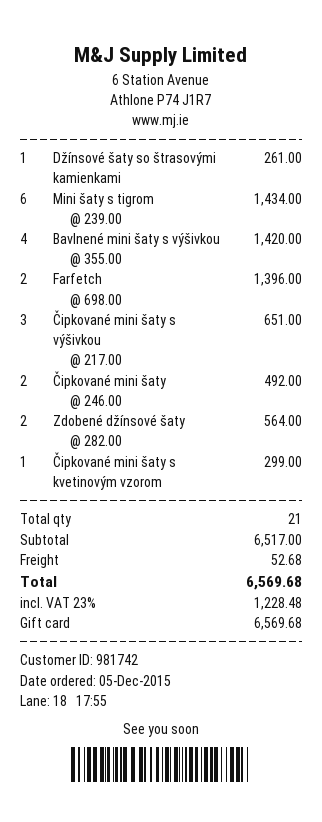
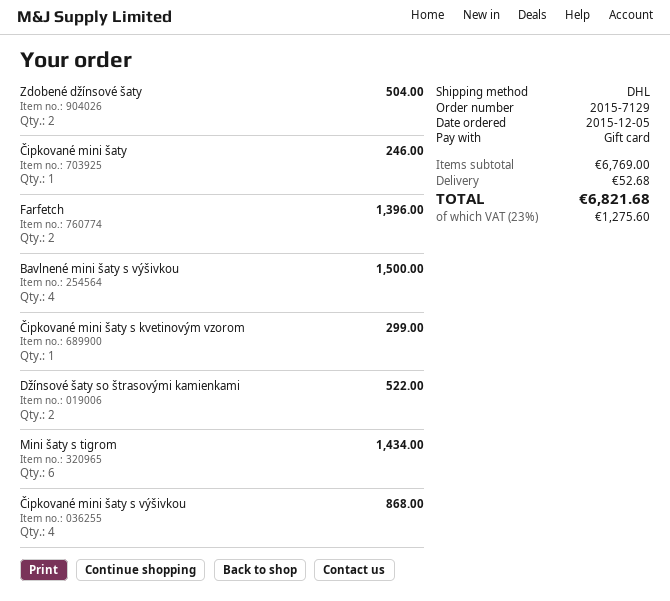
Džínsové šaty so štrasovými kamienkami: 1 for 261.00 -> 2 for 522.00
Bavlnené mini šaty s výšivkou: 4 for 1420.00 -> 4 for 1500.00
Čipkované mini šaty s výšivkou: 3 for 651.00 -> 4 for 868.00
Čipkované mini šaty: 2 for 492.00 -> 1 for 246.00
Zdobené džínsové šaty: 2 for 564.00 -> 2 for 504.00
subtotal: 6517.00 -> 6769.00
tax: 23% = 1228.48 -> 23% = 1275.60
total: 6569.68 -> 6821.68

